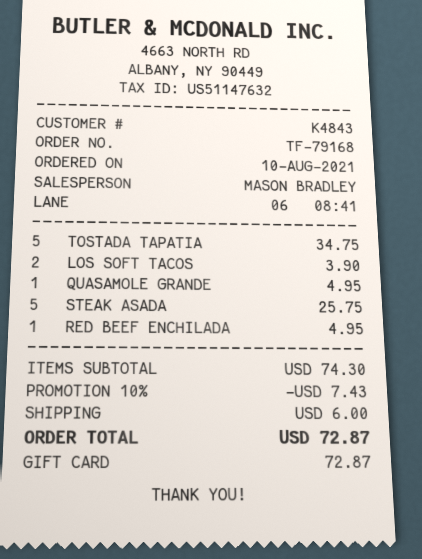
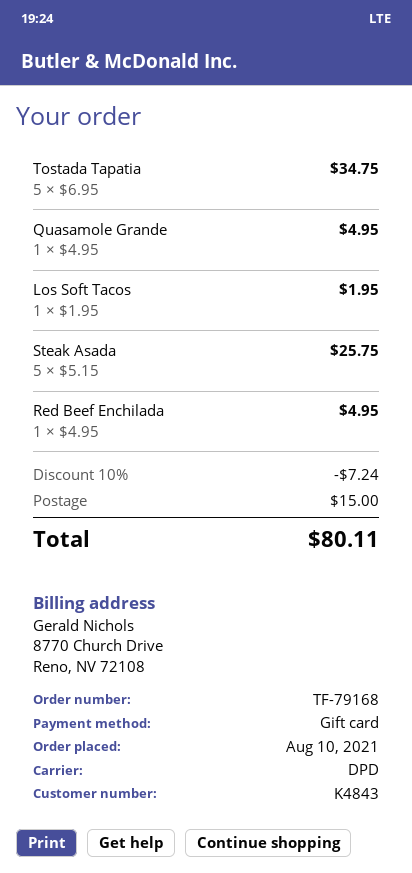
LOS SOFT TACOS: 2 for 3.90 -> 1 for 1.95
discount: 10% = 7.43 -> 10% = 7.24
shipping: 6.00 -> 15.00
total: 72.87 -> 80.11

